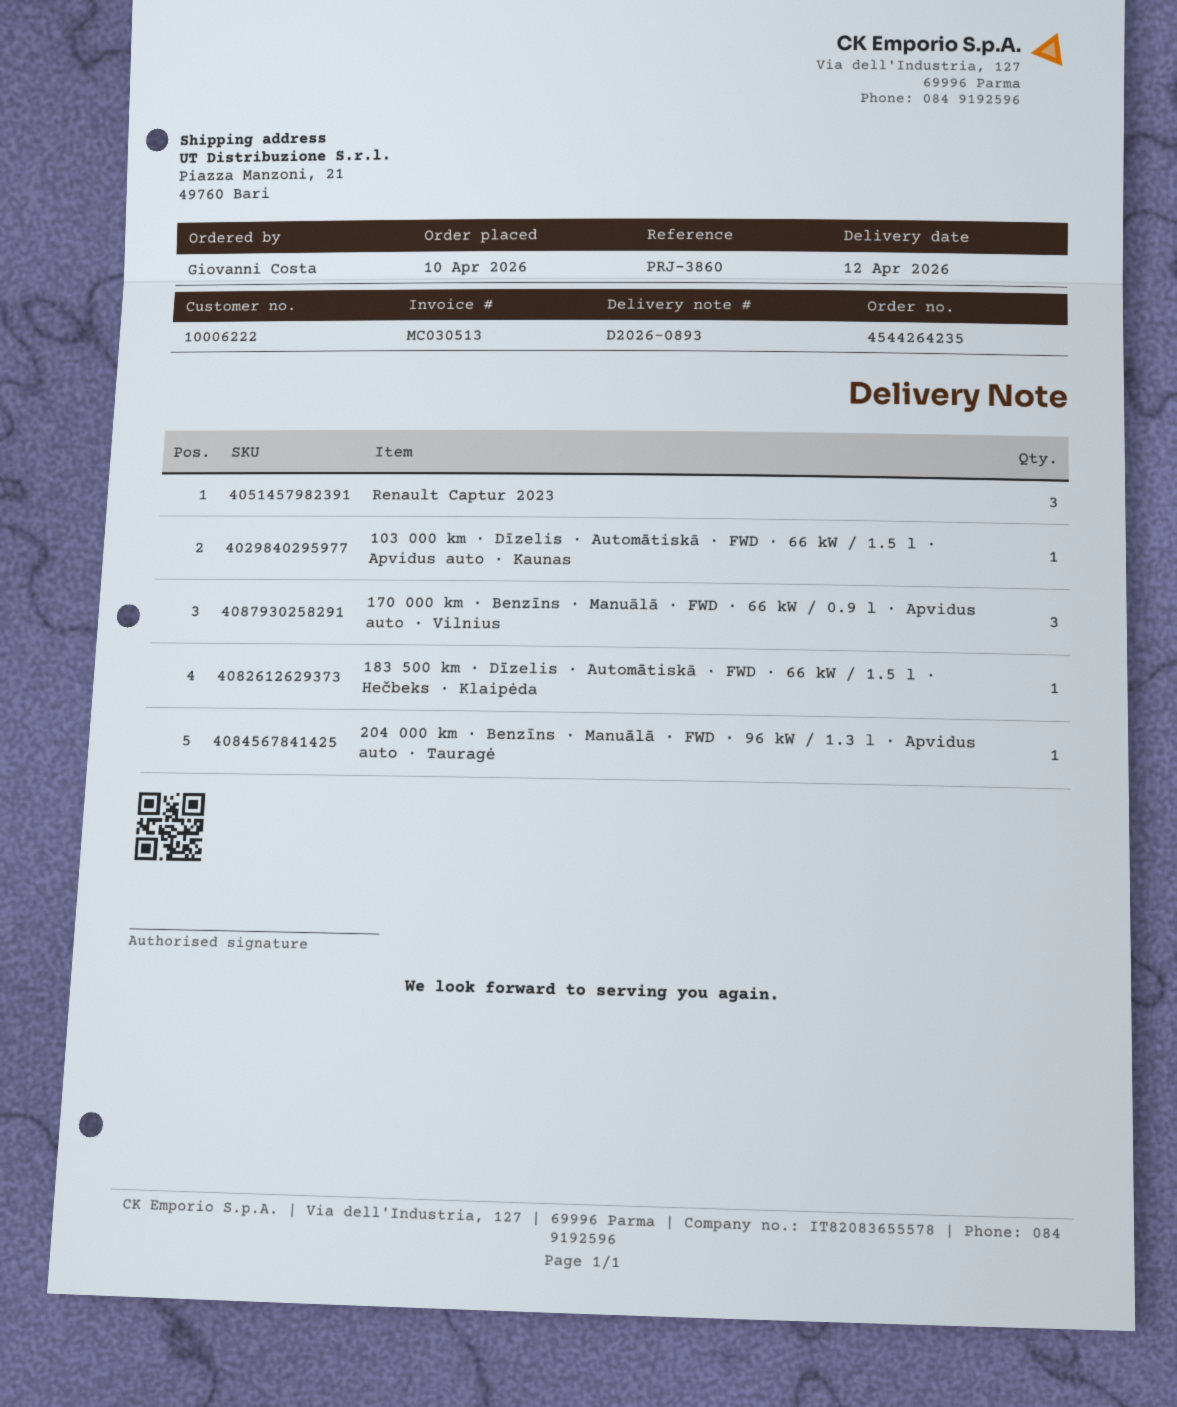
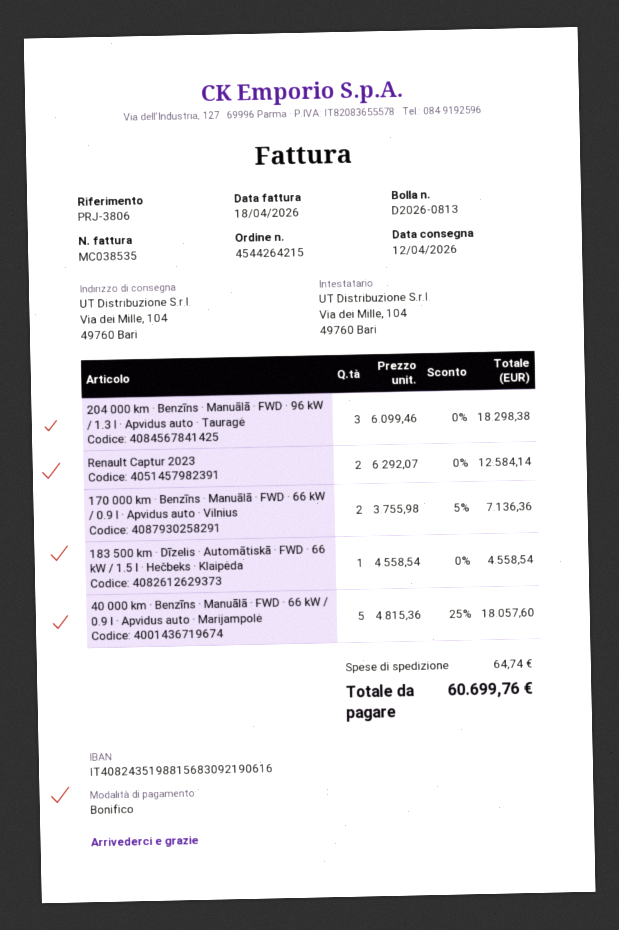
order number: 4544264235 -> 4544264215
delivery note number: D2026-0893 -> D2026-0813
invoice number: MC030513 -> MC038535
reference: PRJ-3860 -> PRJ-3806
ship to: Piazza Manzoni, 21, 49760 Bari -> Via dei Mille, 104, 49760 Bari
Renault Captur 2023: 3 -> 2
103 000 km · Dīzelis · Automātiskā · FWD · 66 kW / 1.5 l · Apvidus auto · Kaunas: 1 -> none
170 000 km · Benzīns · Manuālā · FWD · 66 kW / 0.9 l · Apvidus auto · Vilnius: 3 -> 2
204 000 km · Benzīns · Manuālā · FWD · 96 kW / 1.3 l · Apvidus auto · Tauragė: 1 -> 3
40 000 km · Benzīns · Manuālā · FWD · 66 kW / 0.9 l · Apvidus auto · Marijampolė: none -> 5

